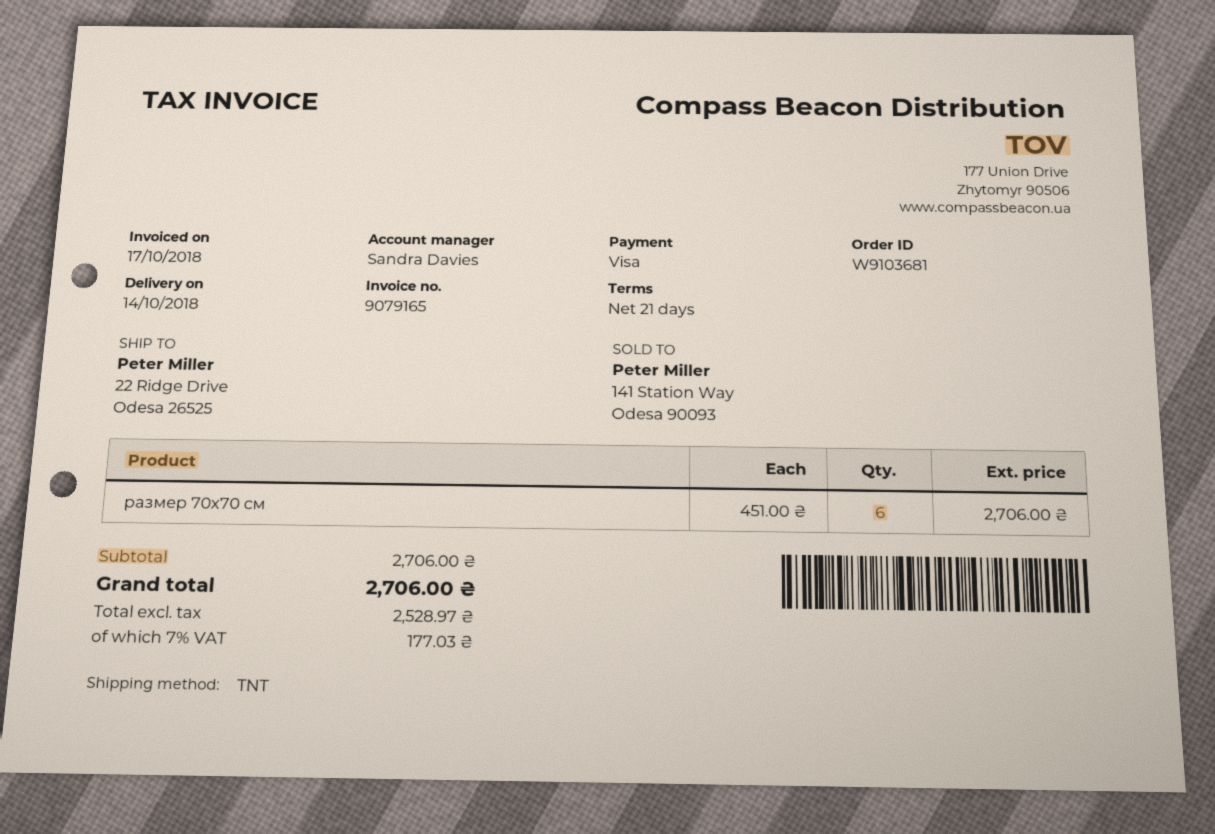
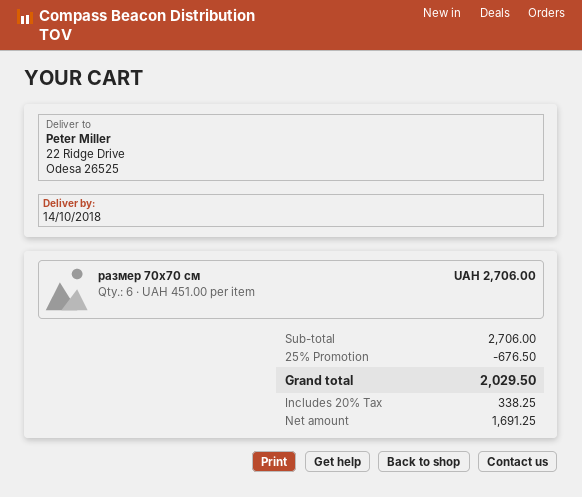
discount: none -> 25% = 676.50
net: 2528.97 -> 1691.25
tax: 7% = 177.03 -> 20% = 338.25
total: 2706.00 -> 2029.50

